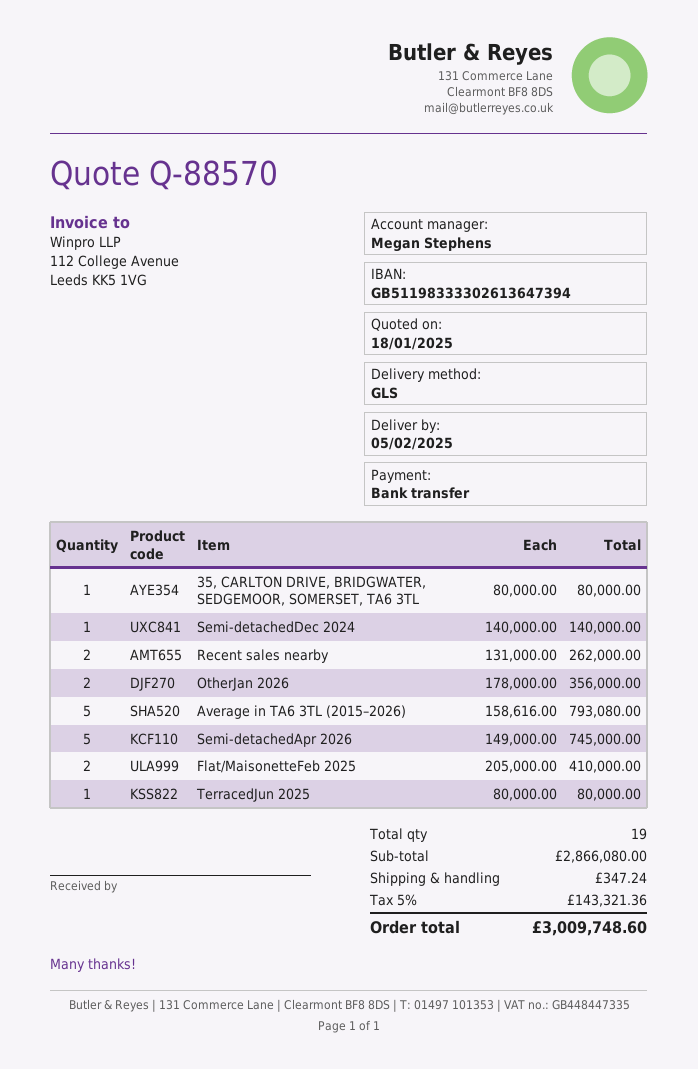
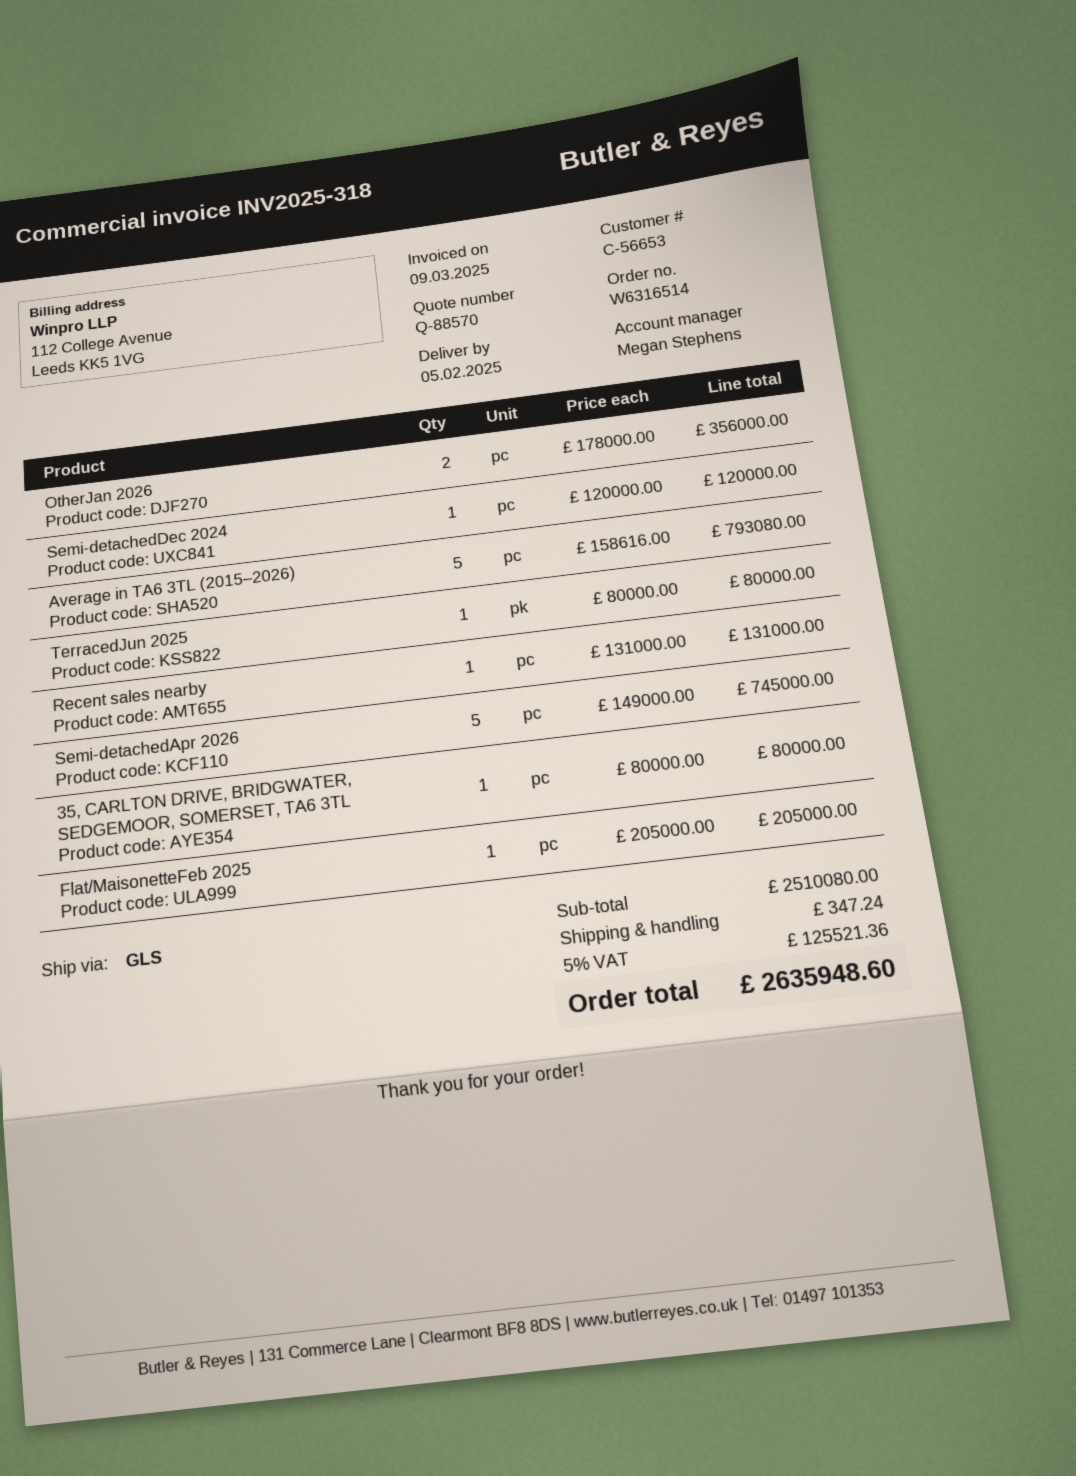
Semi-detachedDec 2024: 1 x 140000.00 = 140000.00 -> 1 x 120000.00 = 120000.00
Recent sales nearby: 2 x 131000.00 = 262000.00 -> 1 x 131000.00 = 131000.00
Flat/MaisonetteFeb 2025: 2 x 205000.00 = 410000.00 -> 1 x 205000.00 = 205000.00
subtotal: 2866080.00 -> 2510080.00
tax: 5% = 143321.36 -> 5% = 125521.36
total: 3009748.60 -> 2635948.60

